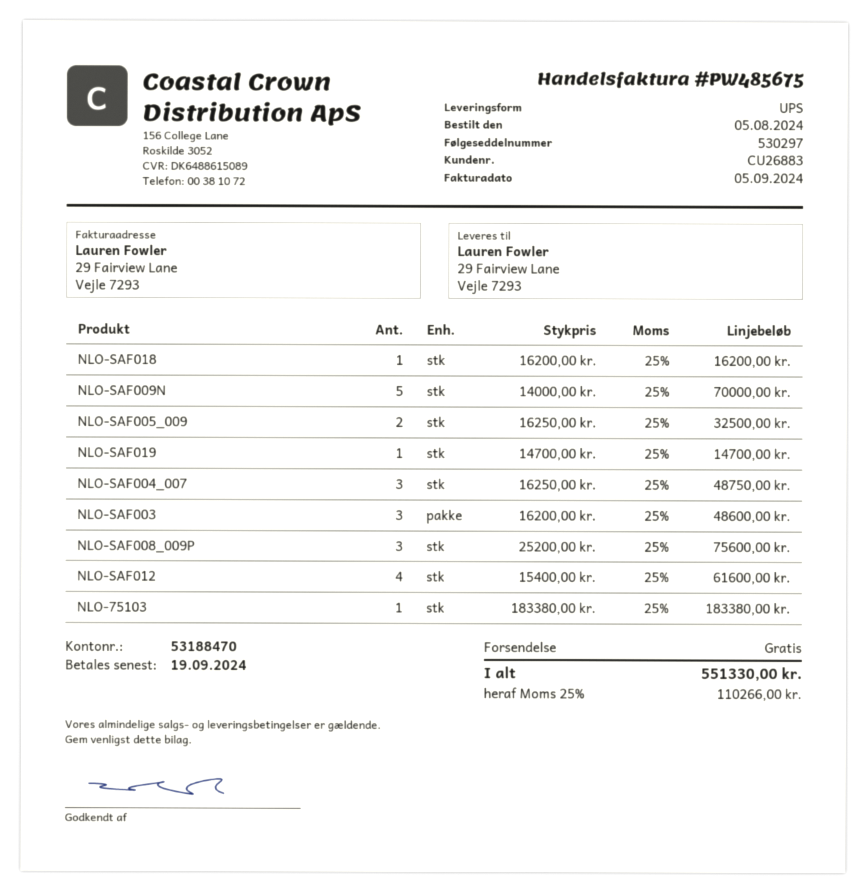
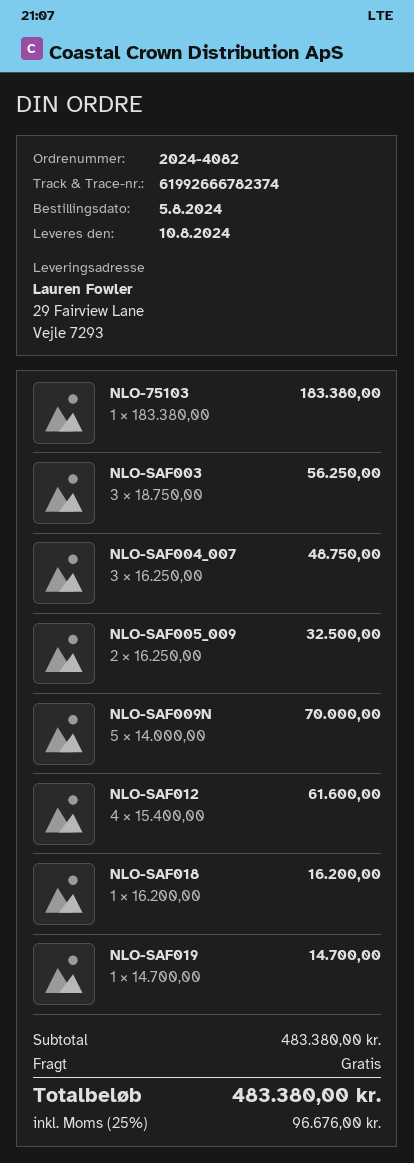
NLO-SAF003: 3 x 16200.00 = 48600.00 -> 3 x 18750.00 = 56250.00
NLO-SAF008_009P: 3 x 25200.00 = 75600.00 -> none
tax: 25% = 110266.00 -> 25% = 96676.00
total: 551330.00 -> 483380.00

